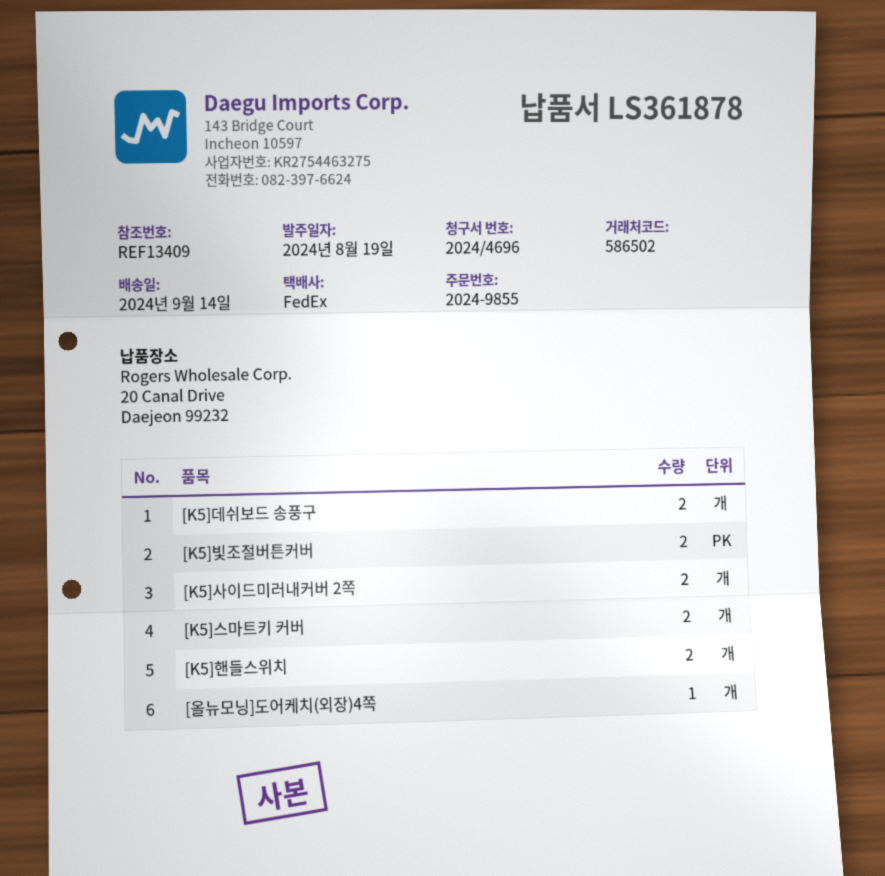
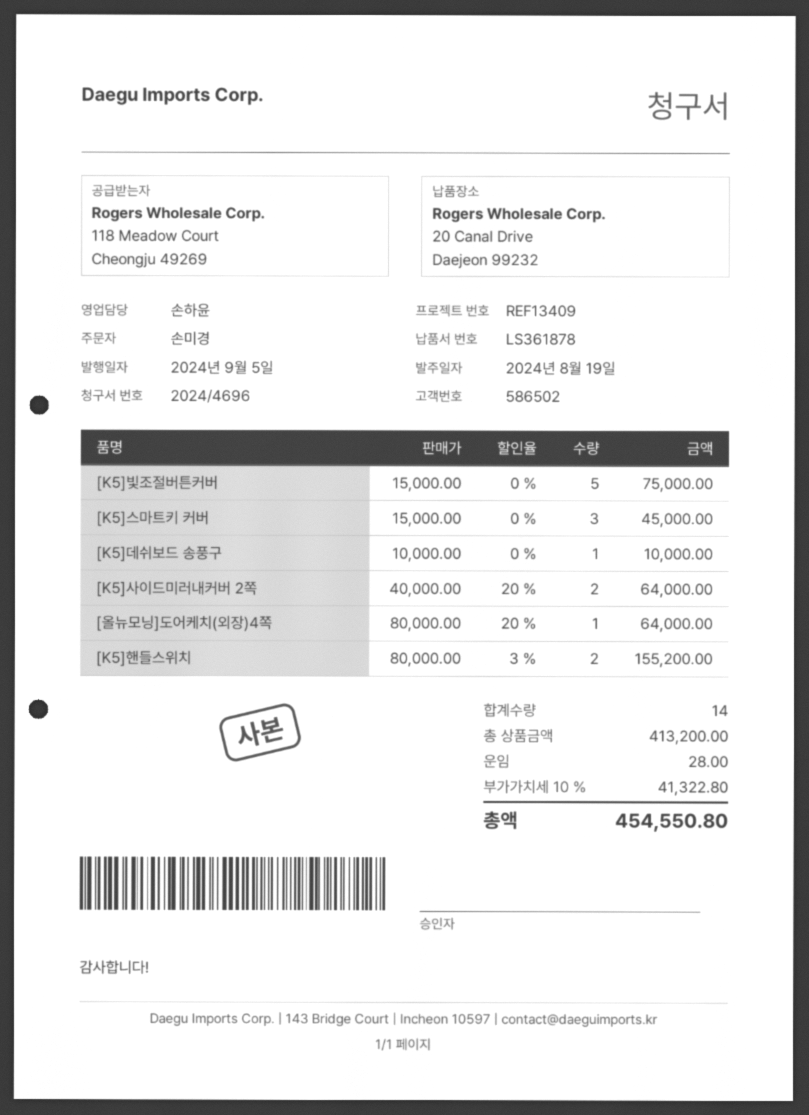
[K5]데쉬보드 송풍구: 2 -> 1
[K5]빛조절버튼커버: 2 -> 5
[K5]스마트키 커버: 2 -> 3

